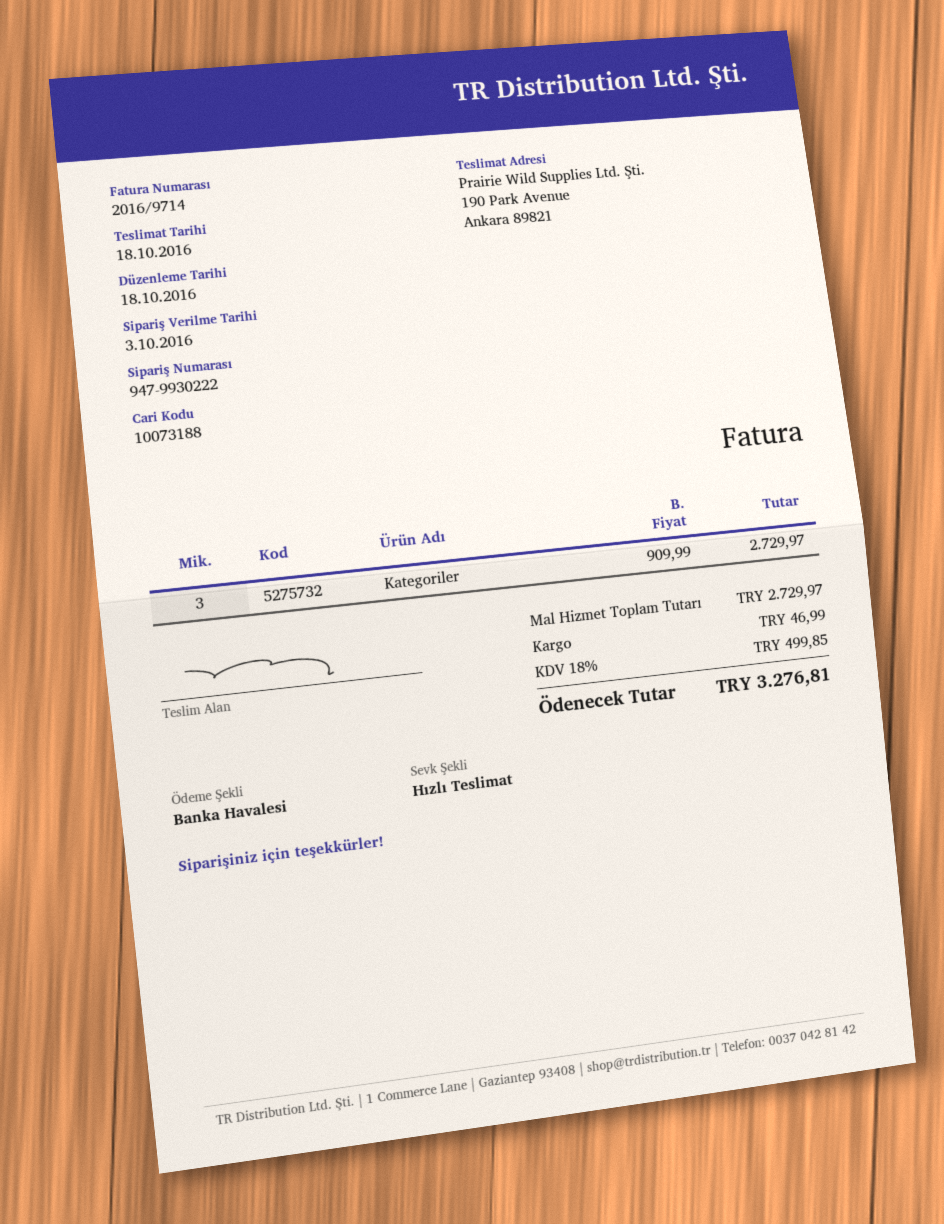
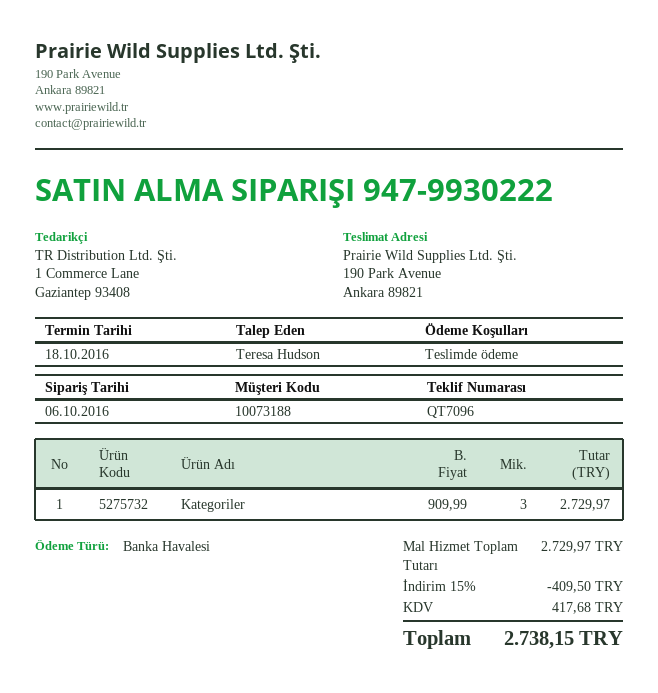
order date: 2016-10-03 -> 2016-10-06
discount: none -> 15% = 409.50
shipping: 46.99 -> none
tax: 499.85 -> 417.68
total: 3276.81 -> 2738.15

